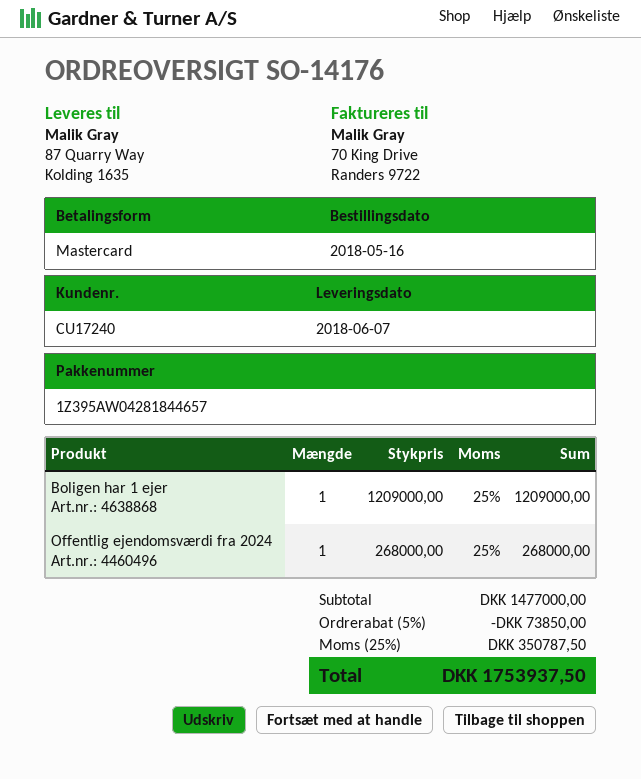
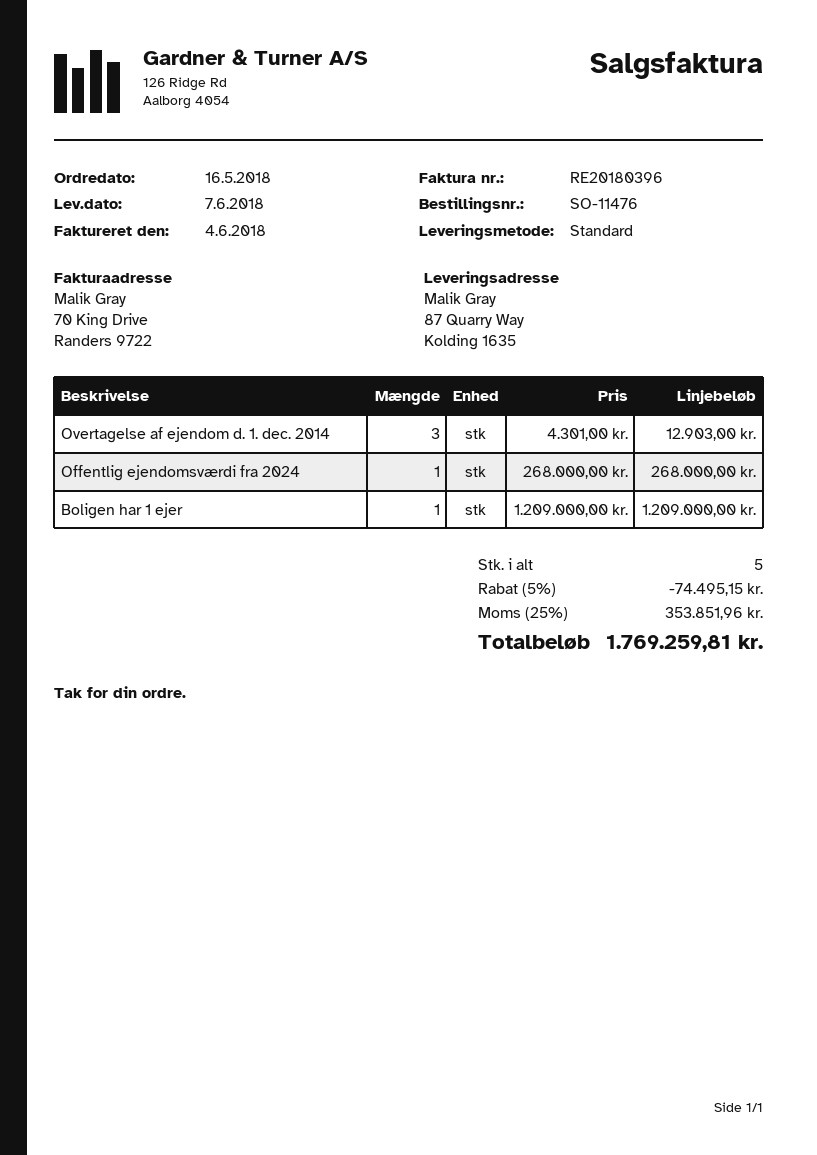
order number: SO-14176 -> SO-11476
Overtagelse af ejendom d. 1. dec. 2014: none -> 3 x 4301.00 = 12903.00
discount: 5% = 73850.00 -> 5% = 74495.15
tax: 25% = 350787.50 -> 25% = 353851.96
total: 1753937.50 -> 1769259.81

